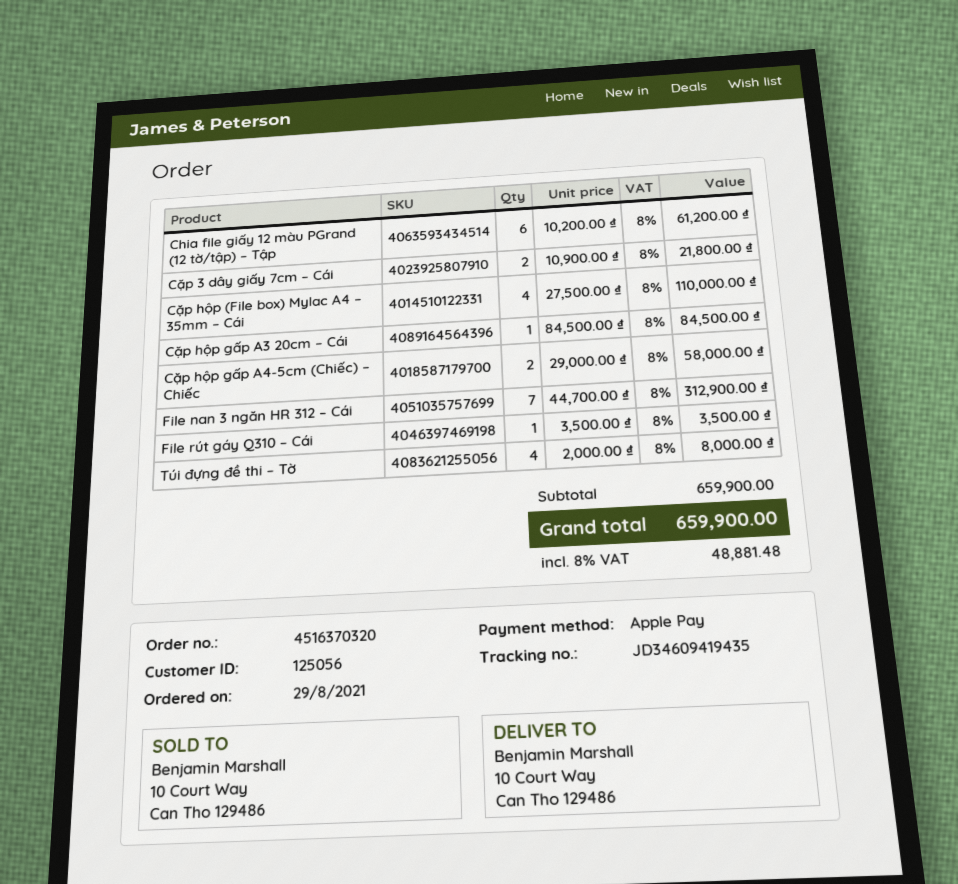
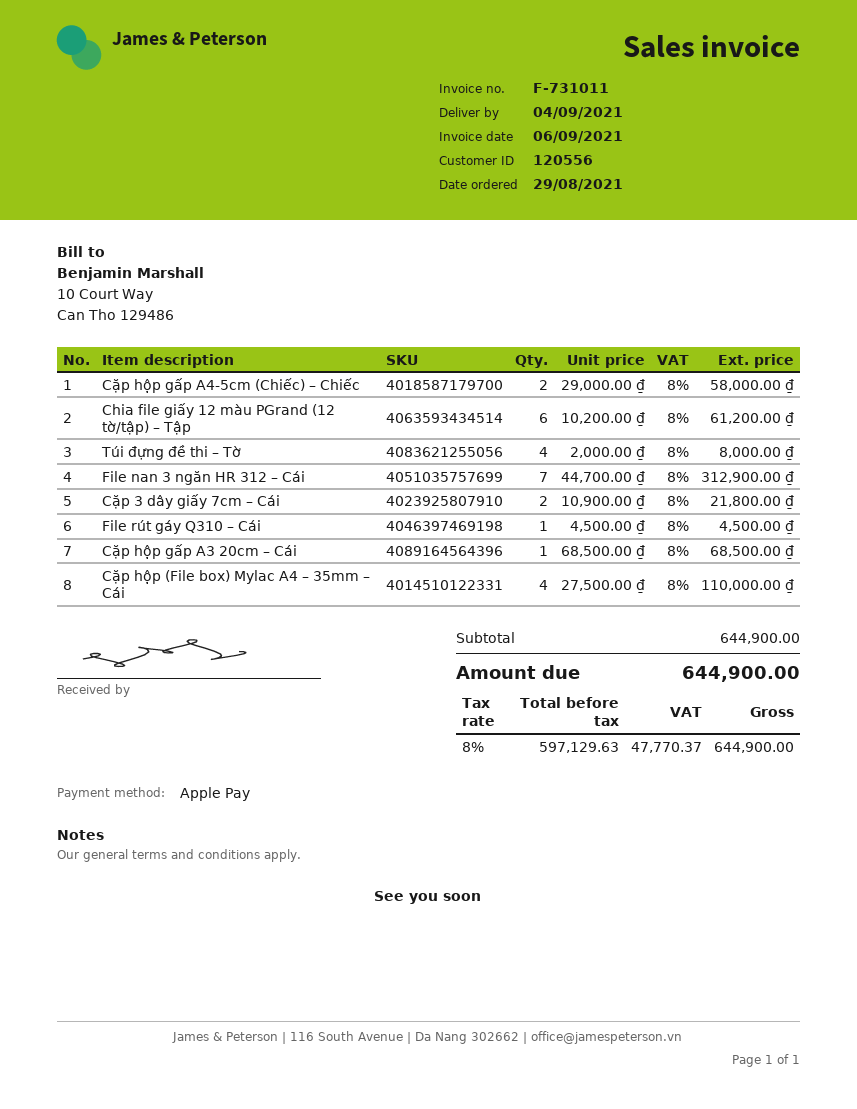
customer number: 125056 -> 120556
Cặp hộp gấp A3 20cm – Cái: 1 x 84500.00 = 84500.00 -> 1 x 68500.00 = 68500.00
File rút gáy Q310 – Cái: 1 x 3500.00 = 3500.00 -> 1 x 4500.00 = 4500.00
subtotal: 659900.00 -> 644900.00
tax: 8% = 48881.48 -> 8% = 47770.37
total: 659900.00 -> 644900.00

